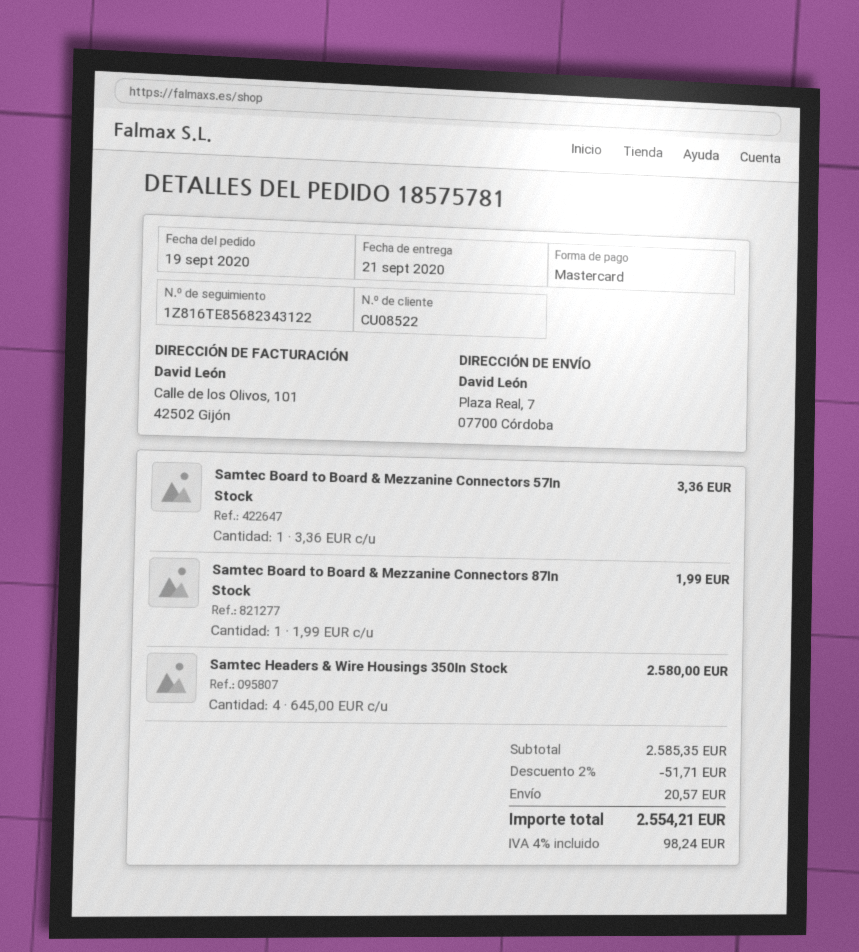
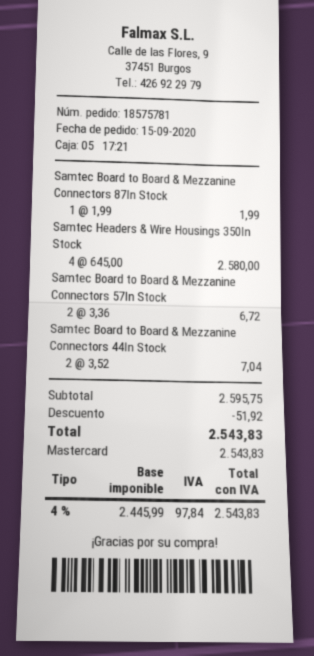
order date: 2020-09-19 -> 2020-09-15
Samtec Board to Board & Mezzanine Connectors 57In Stock: 1 x 3.36 = 3.36 -> 2 x 3.36 = 6.72
Samtec Board to Board & Mezzanine Connectors 44In Stock: none -> 2 x 3.52 = 7.04
subtotal: 2585.35 -> 2595.75
discount: 51.71 -> 51.92
shipping: 20.57 -> none
tax: 4% = 98.24 -> 4% = 97.84
total: 2554.21 -> 2543.83

